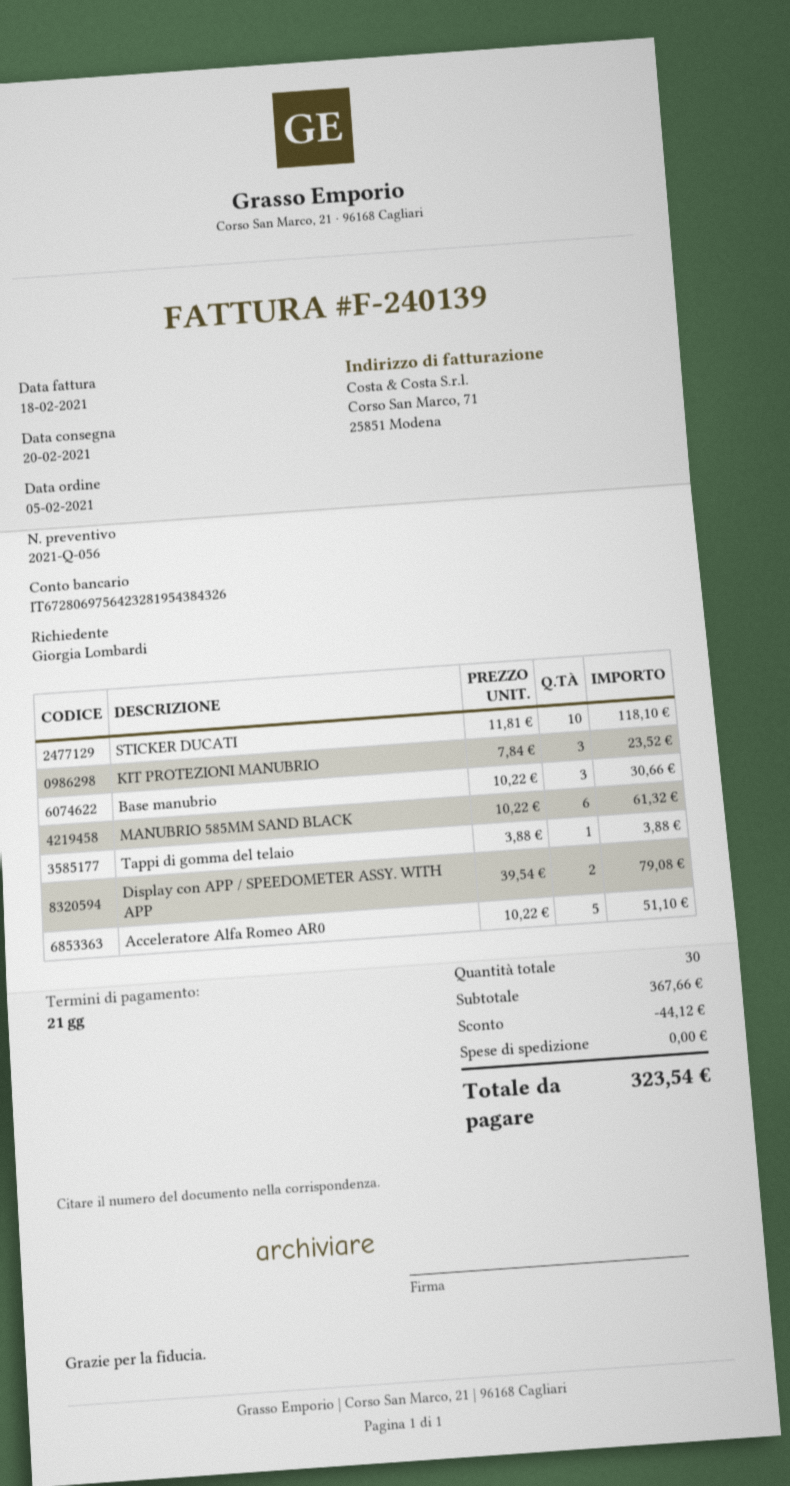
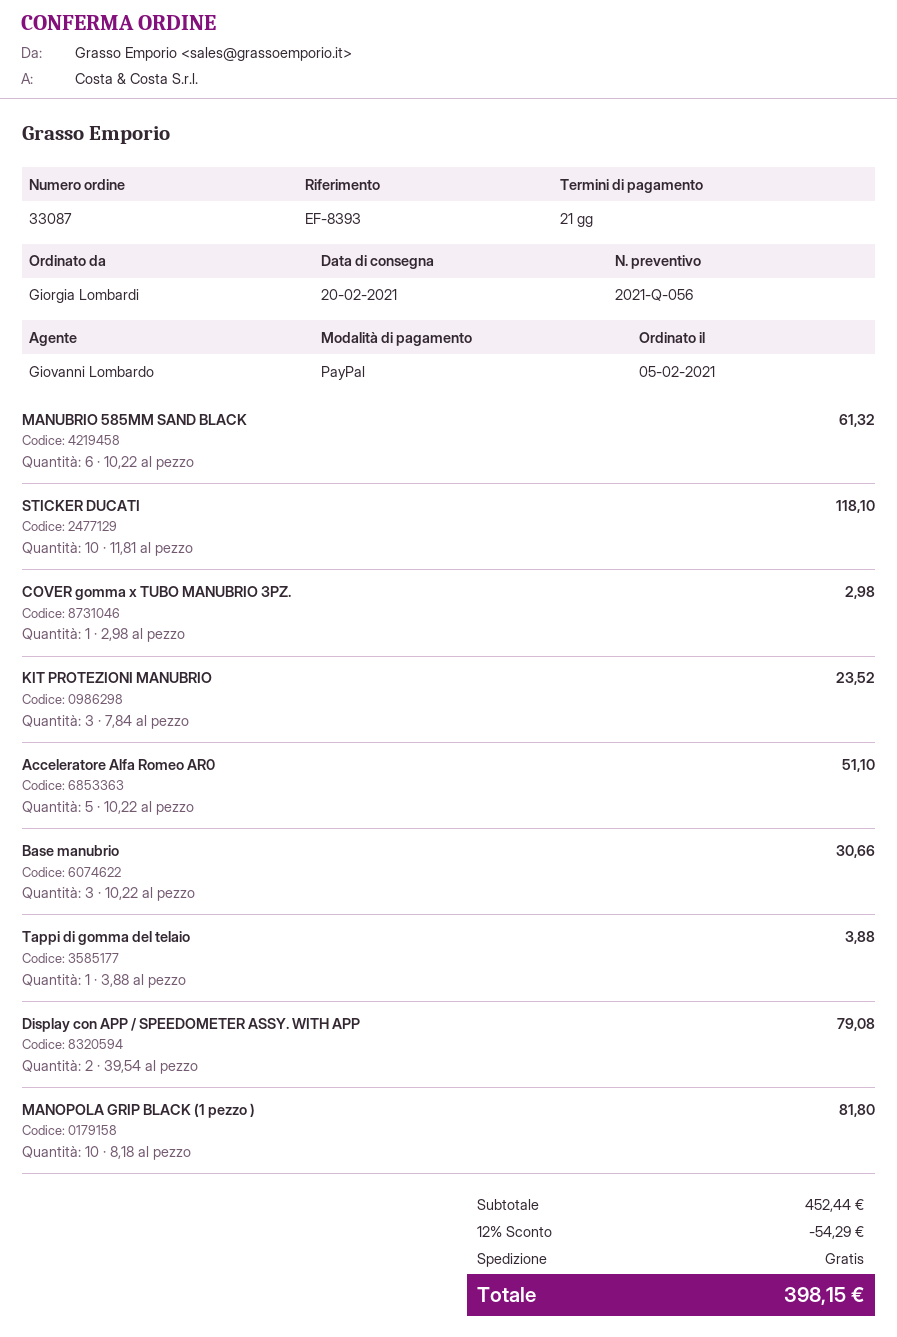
COVER gomma x TUBO MANUBRIO 3PZ.: none -> 1 x 2.98 = 2.98
MANOPOLA GRIP BLACK (1 pezzo ): none -> 10 x 8.18 = 81.80
subtotal: 367.66 -> 452.44
discount: 44.12 -> 54.29
total: 323.54 -> 398.15

